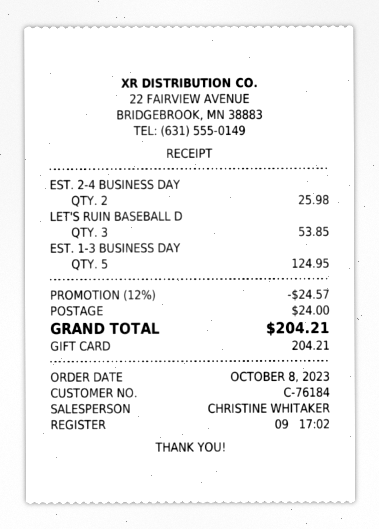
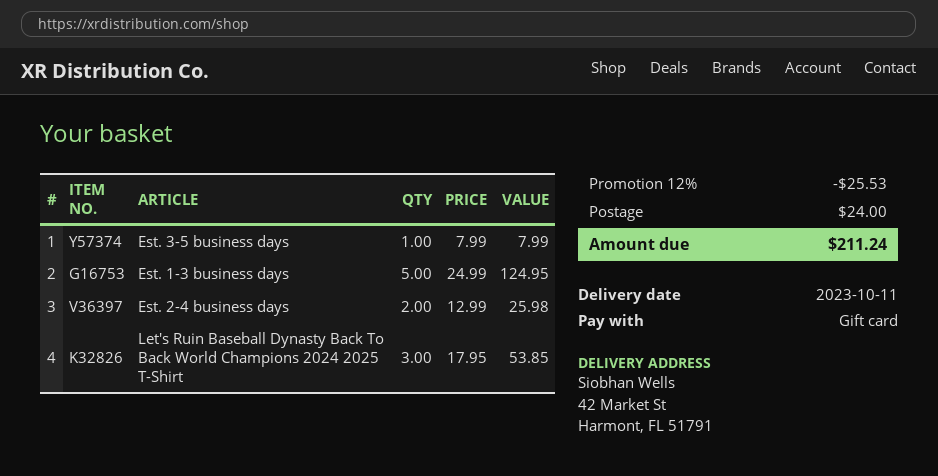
Est. 3-5 business days: none -> 1 for 7.99
discount: 12% = 24.57 -> 12% = 25.53
total: 204.21 -> 211.24

